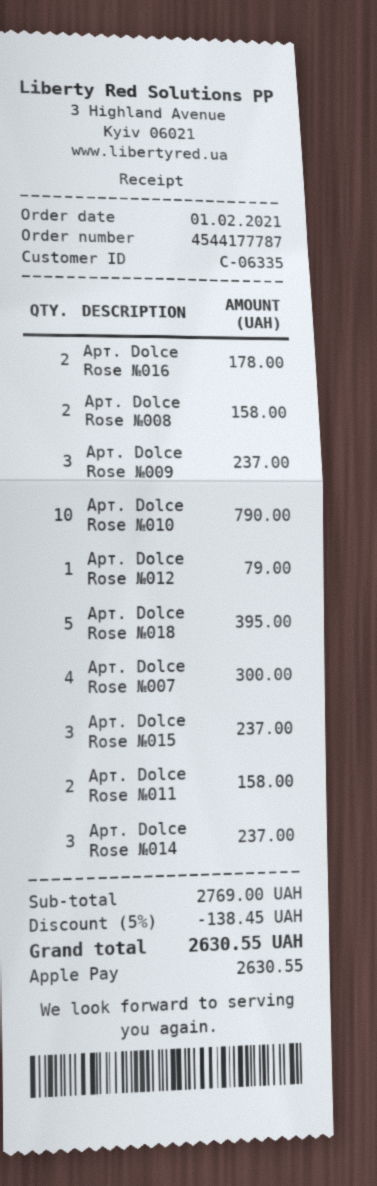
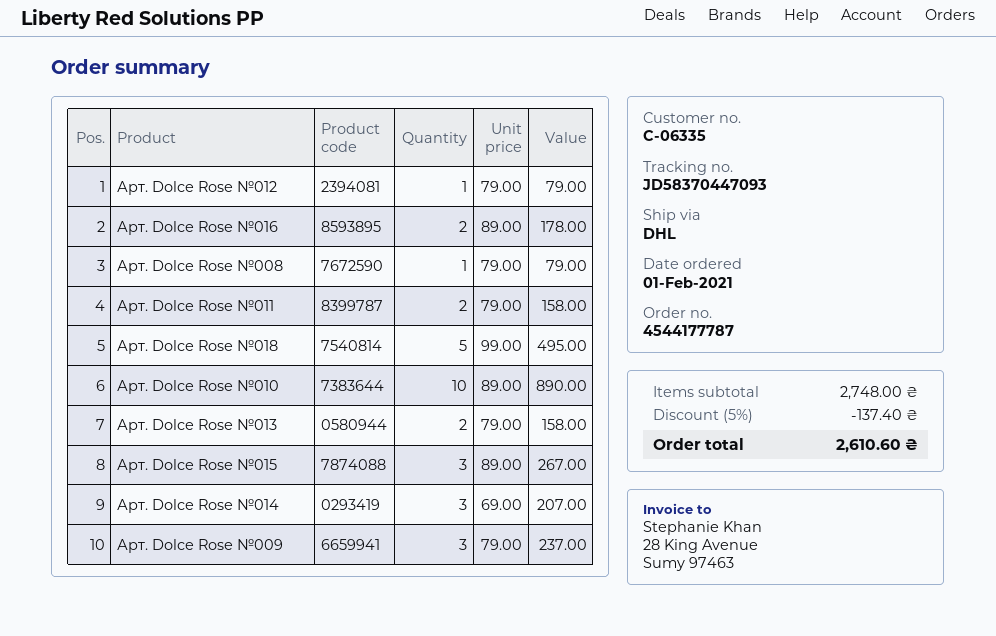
Арт. Dolce Rose №008: 2 for 158.00 -> 1 for 79.00
Арт. Dolce Rose №010: 10 for 790.00 -> 10 for 890.00
Арт. Dolce Rose №018: 5 for 395.00 -> 5 for 495.00
Арт. Dolce Rose №007: 4 for 300.00 -> none
Арт. Dolce Rose №015: 3 for 237.00 -> 3 for 267.00
Арт. Dolce Rose №014: 3 for 237.00 -> 3 for 207.00
Арт. Dolce Rose №013: none -> 2 for 158.00
subtotal: 2769.00 -> 2748.00
discount: 5% = 138.45 -> 5% = 137.40
total: 2630.55 -> 2610.60

